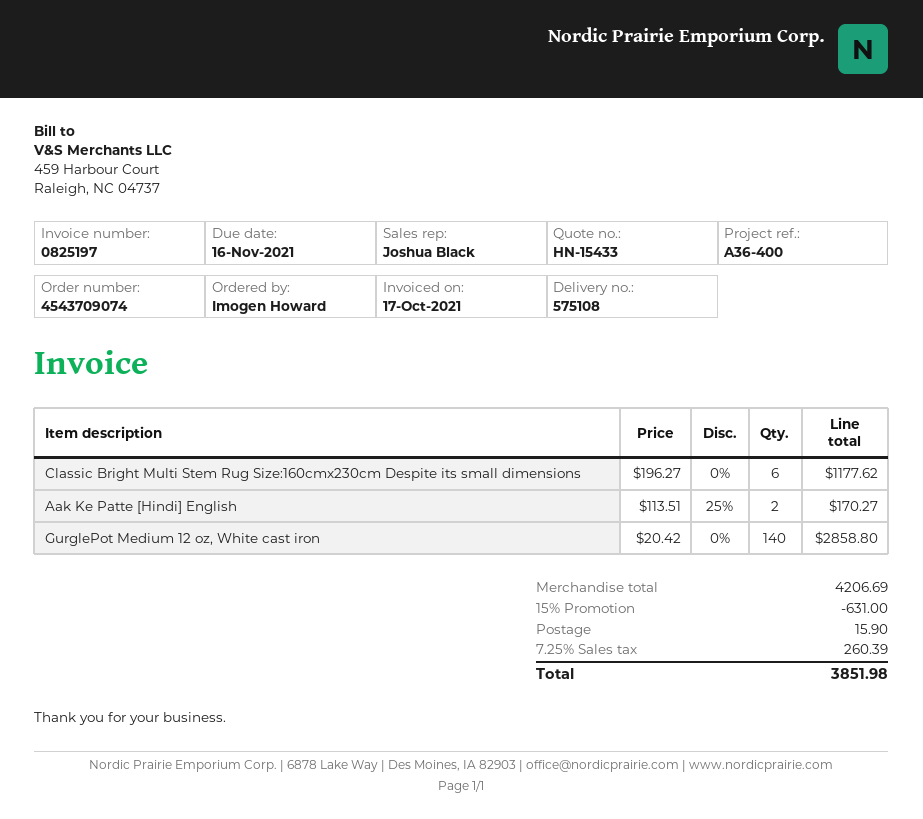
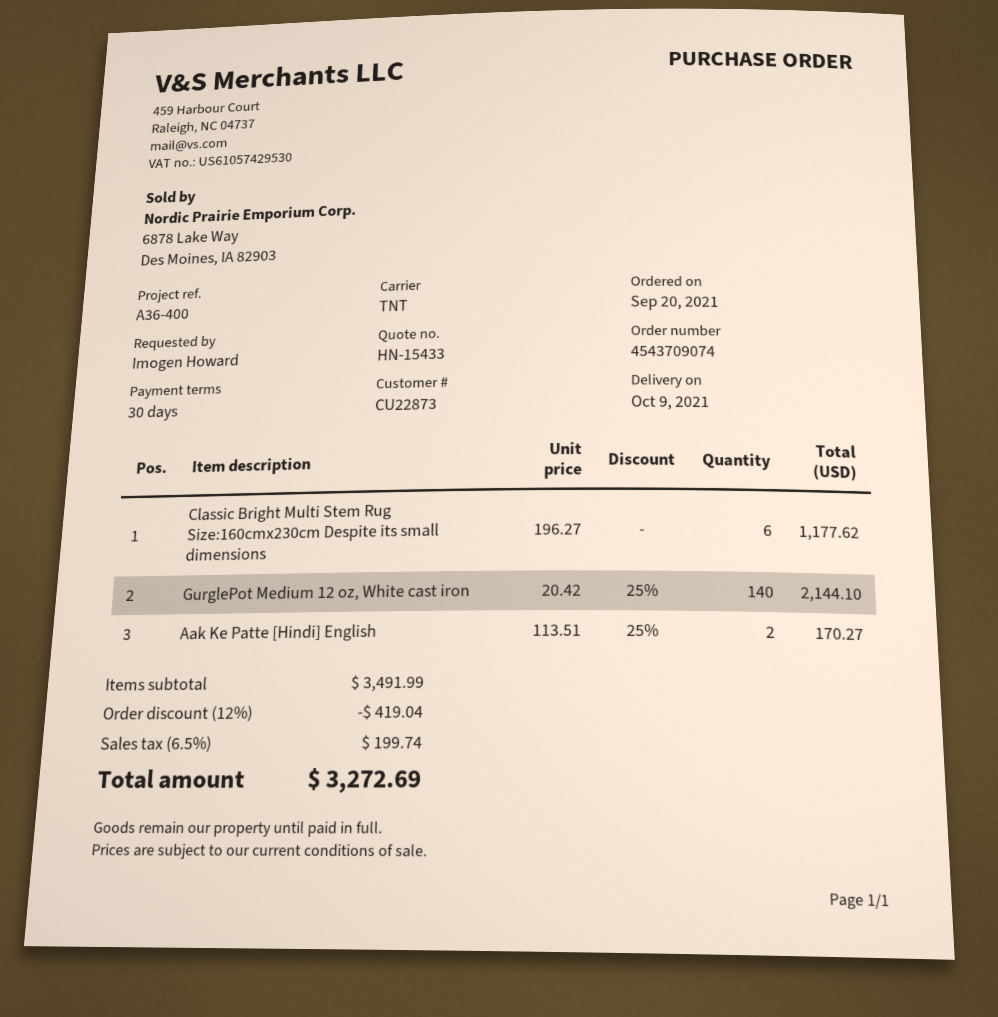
GurglePot Medium 12 oz, White cast iron: 140 x 20.42 = 2858.80 -> 140 x 20.42 - 25% = 2144.10
subtotal: 4206.69 -> 3491.99
discount: 15% = 631.00 -> 12% = 419.04
shipping: 15.90 -> none
tax: 7.25% = 260.39 -> 6.5% = 199.74
total: 3851.98 -> 3272.69

